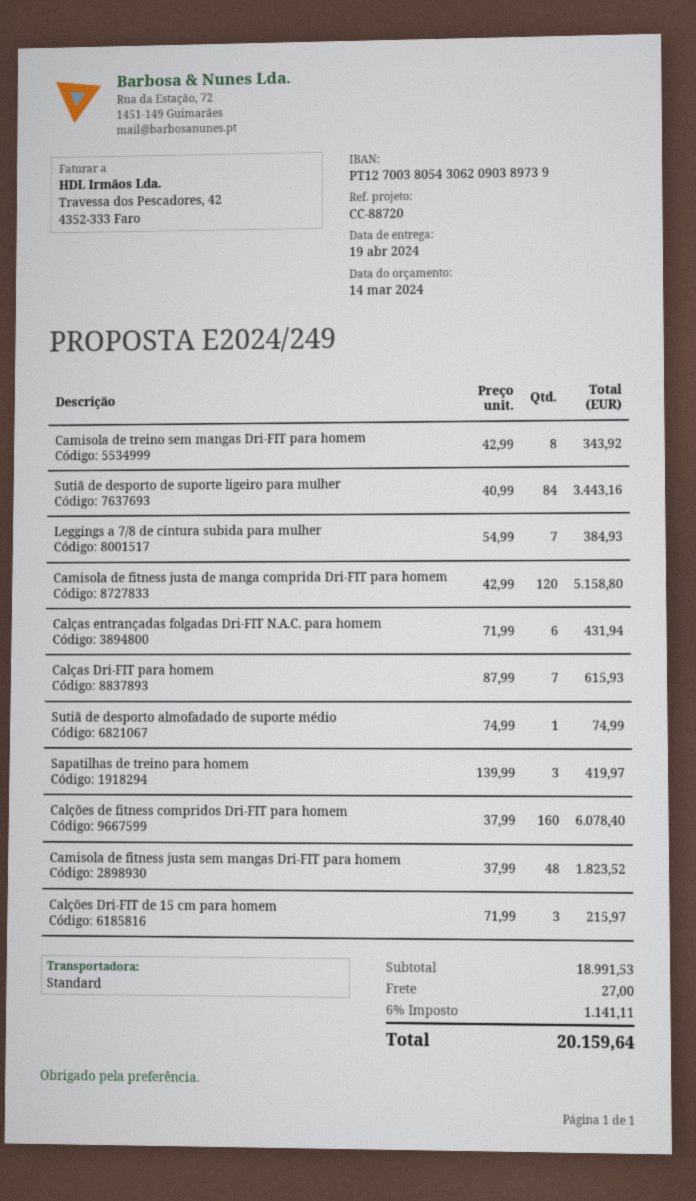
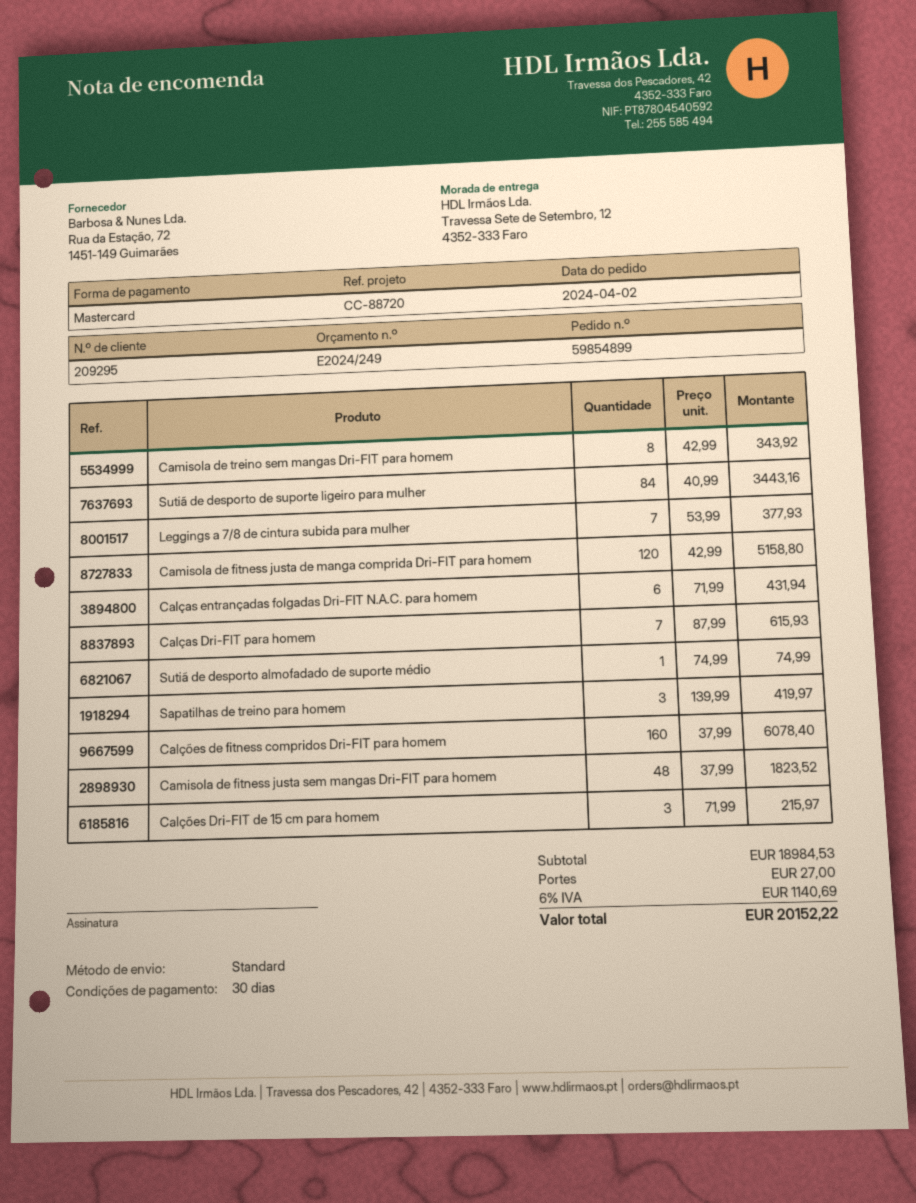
Leggings a 7/8 de cintura subida para mulher: 7 x 54.99 = 384.93 -> 7 x 53.99 = 377.93
subtotal: 18991.53 -> 18984.53
tax: 6% = 1141.11 -> 6% = 1140.69
total: 20159.64 -> 20152.22

